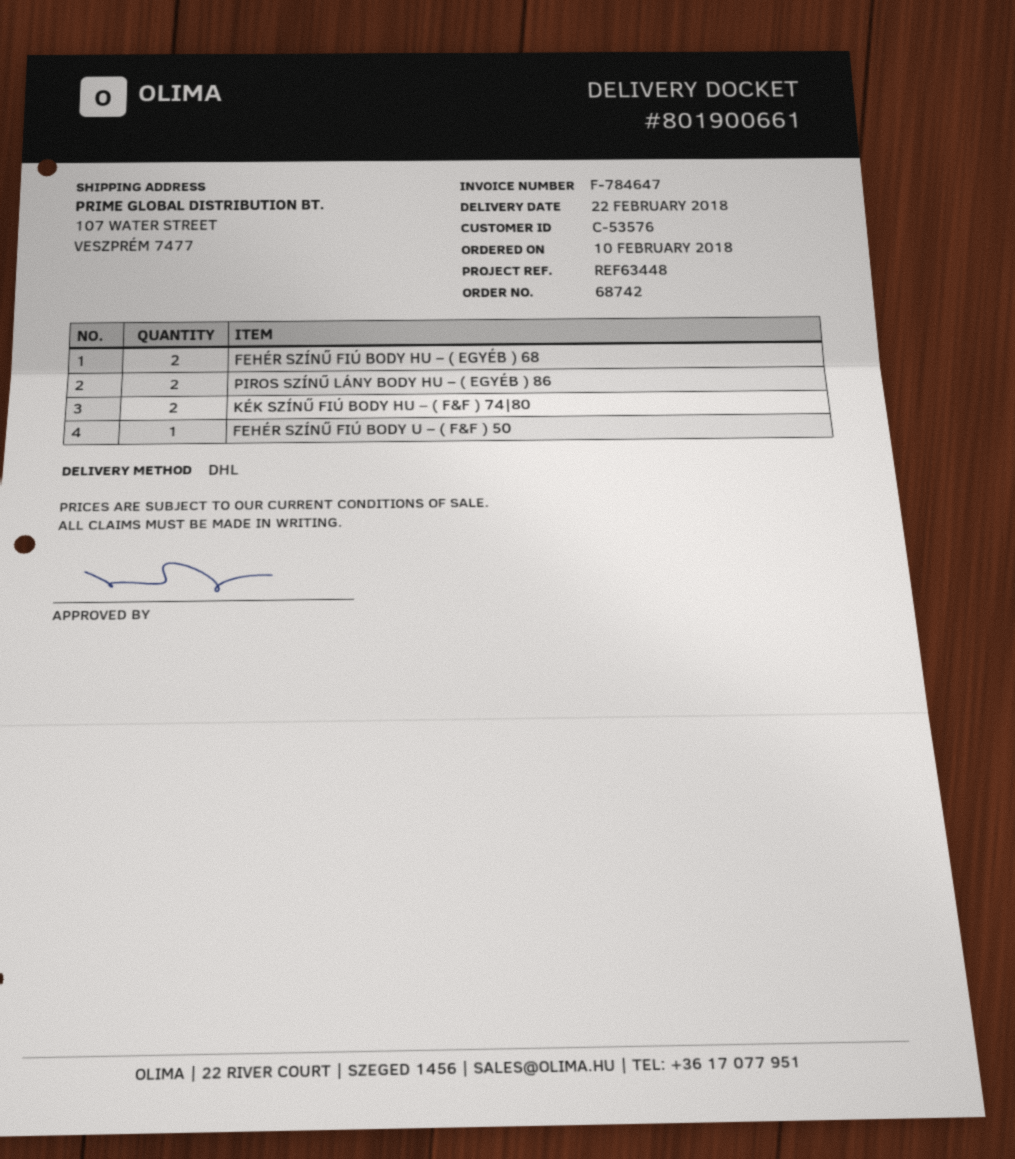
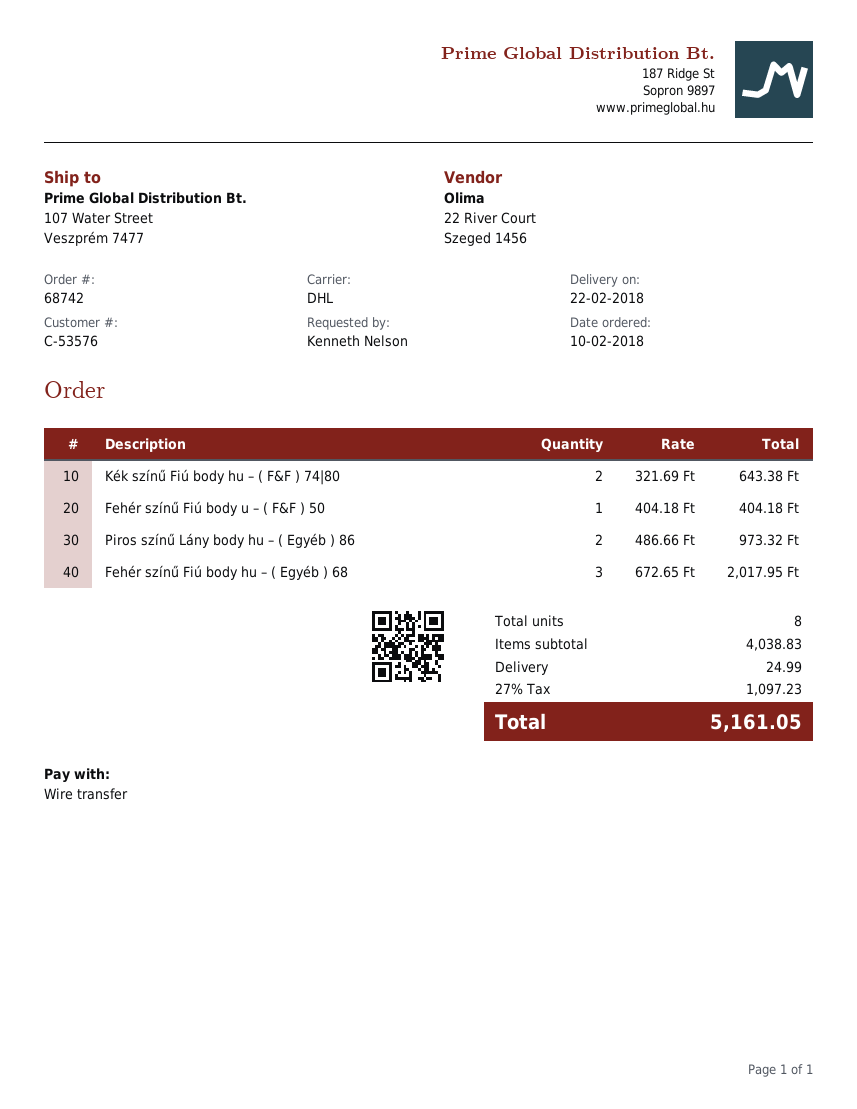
FEHÉR SZÍNŰ FIÚ BODY HU – ( EGYÉB ) 68: 2 -> 3

